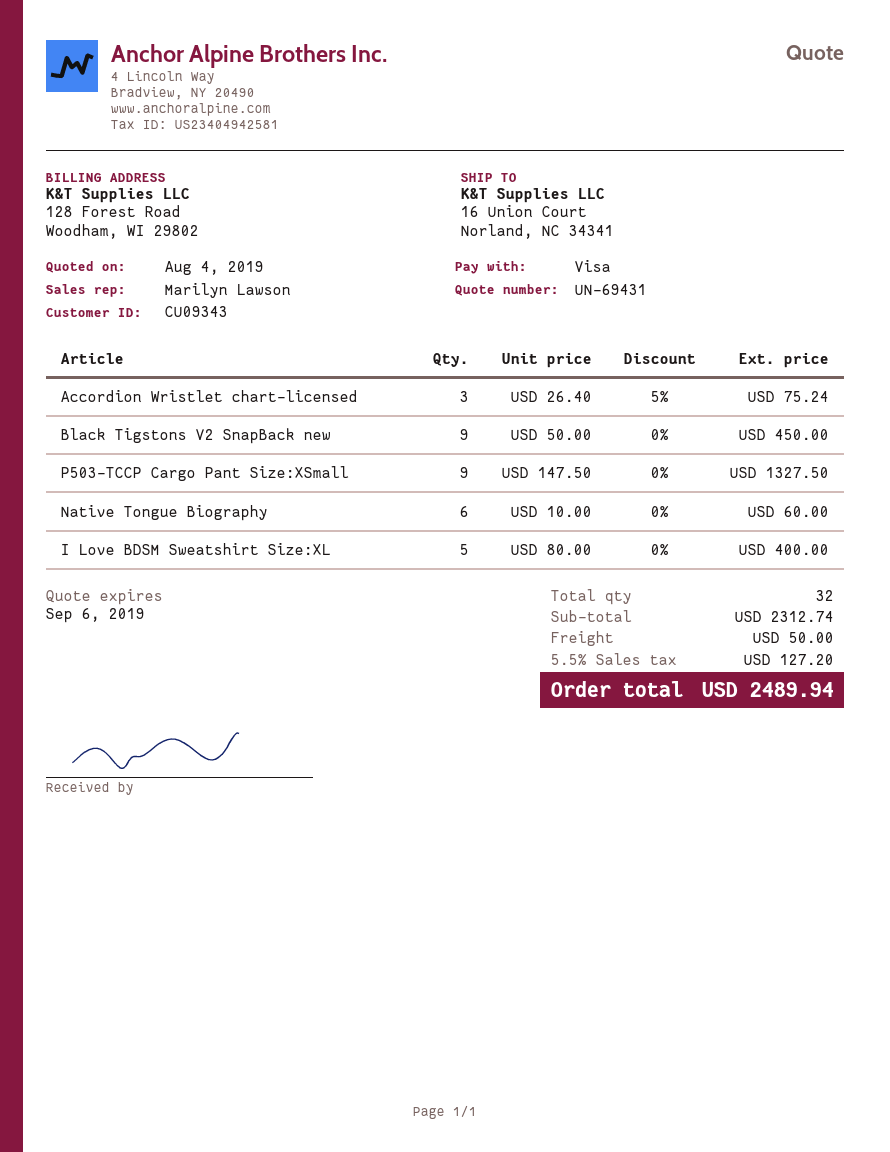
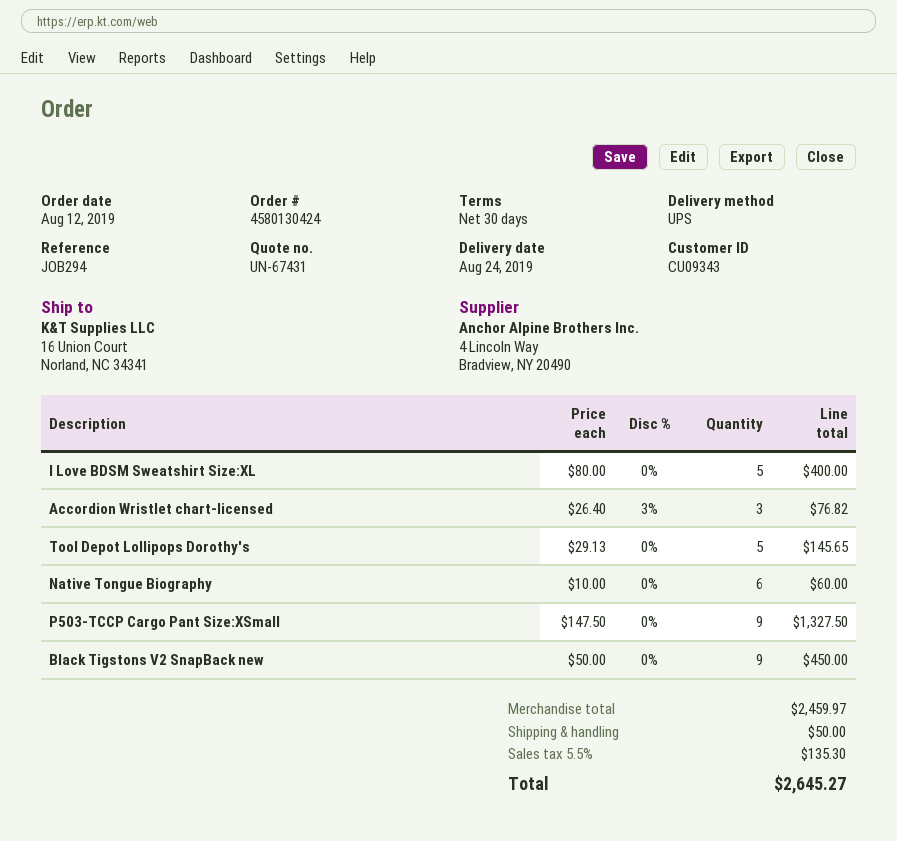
quote number: UN-69431 -> UN-67431
Accordion Wristlet chart-licensed: 3 x 26.40 - 5% = 75.24 -> 3 x 26.40 - 3% = 76.82
Tool Depot Lollipops Dorothy's: none -> 5 x 29.13 = 145.65
subtotal: 2312.74 -> 2459.97
tax: 5.5% = 127.20 -> 5.5% = 135.30
total: 2489.94 -> 2645.27

